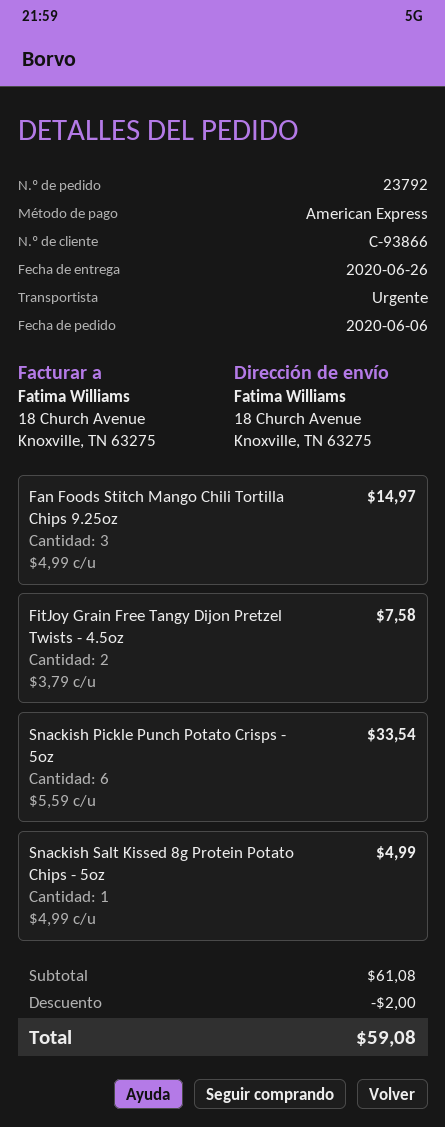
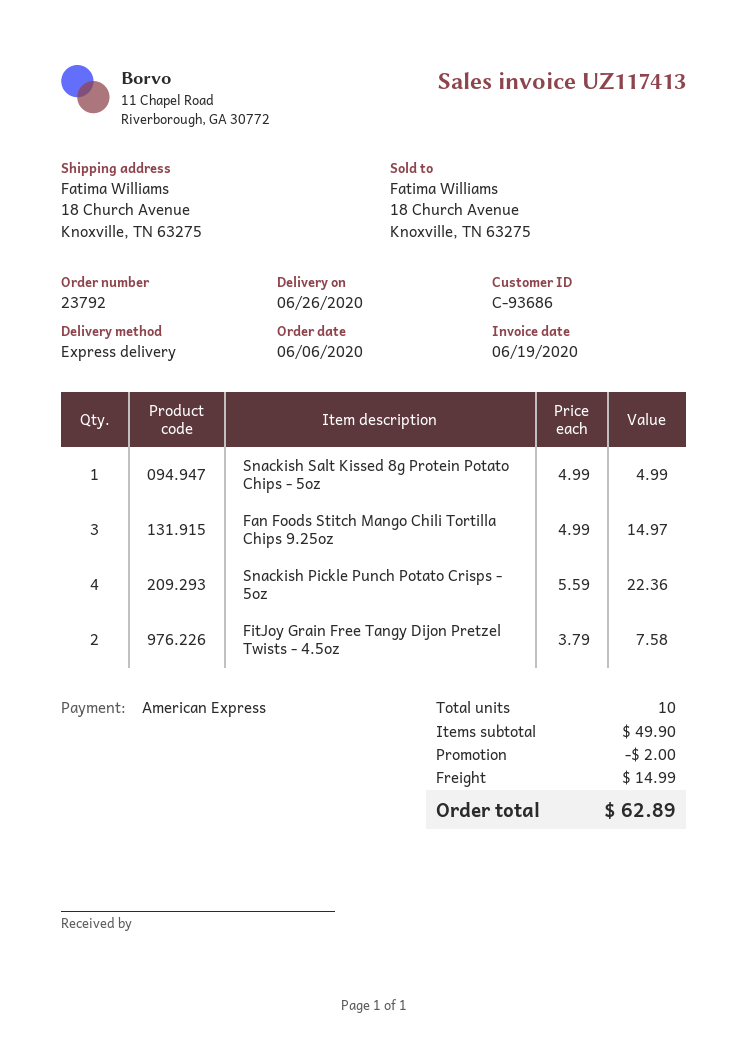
customer number: C-93866 -> C-93686
Snackish Pickle Punch Potato Crisps - 5oz: 6 x 5.59 = 33.54 -> 4 x 5.59 = 22.36
subtotal: 61.08 -> 49.90
shipping: none -> 14.99
total: 59.08 -> 62.89

